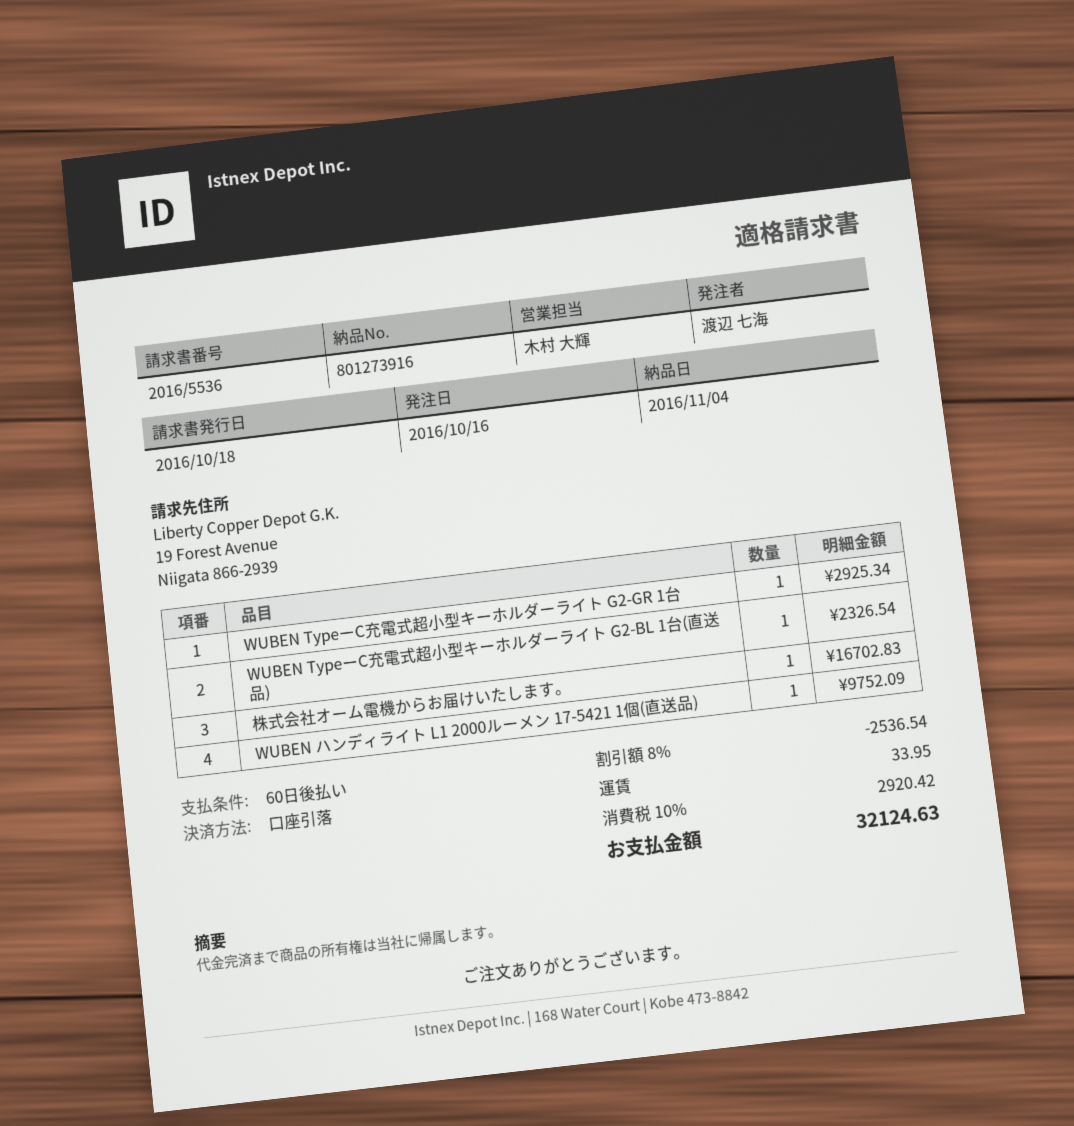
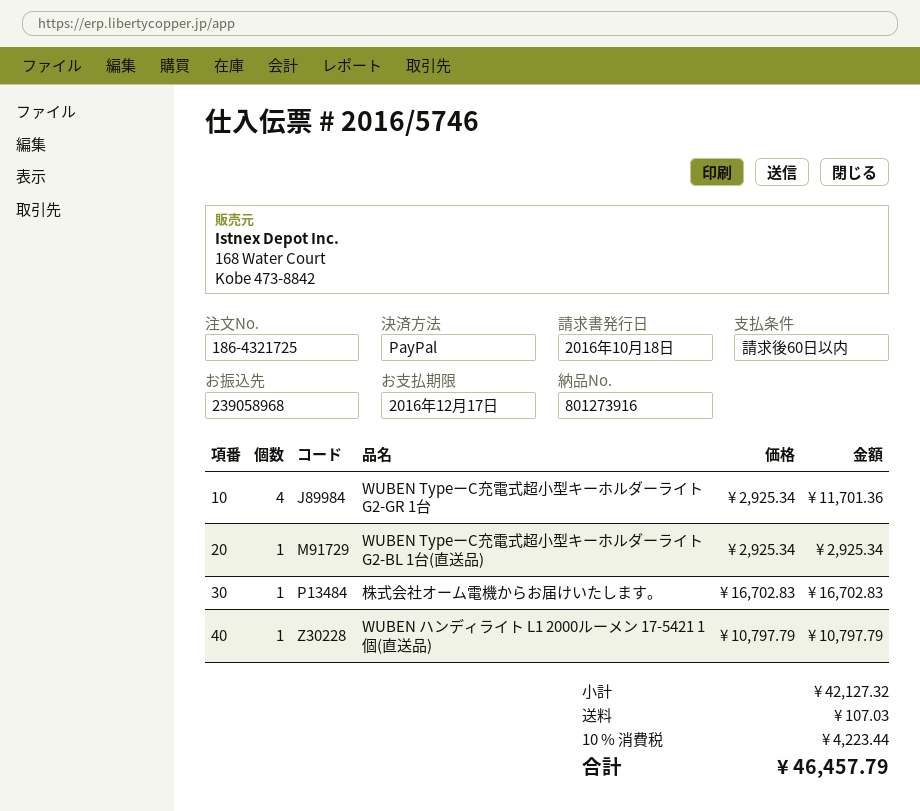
invoice number: 2016/5536 -> 2016/5746
payment method: direct debit -> PayPal
WUBEN TypeーC充電式超小型キーホルダーライト G2-GR 1台: 1 for 2925.34 -> 4 for 11701.36
WUBEN TypeーC充電式超小型キーホルダーライト G2-BL 1台(直送品): 1 for 2326.54 -> 1 for 2925.34
WUBEN ハンディライト L1 2000ルーメン 17-5421 1個(直送品): 1 for 9752.09 -> 1 for 10797.79
discount: 8% = 2536.54 -> none
shipping: 33.95 -> 107.03
tax: 10% = 2920.42 -> 10% = 4223.44
total: 32124.63 -> 46457.79

